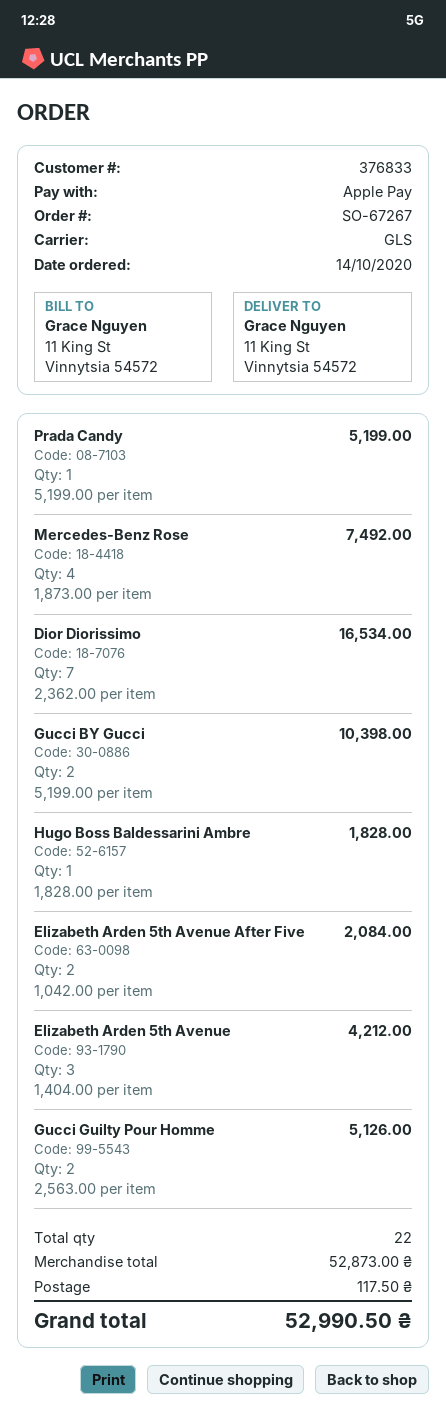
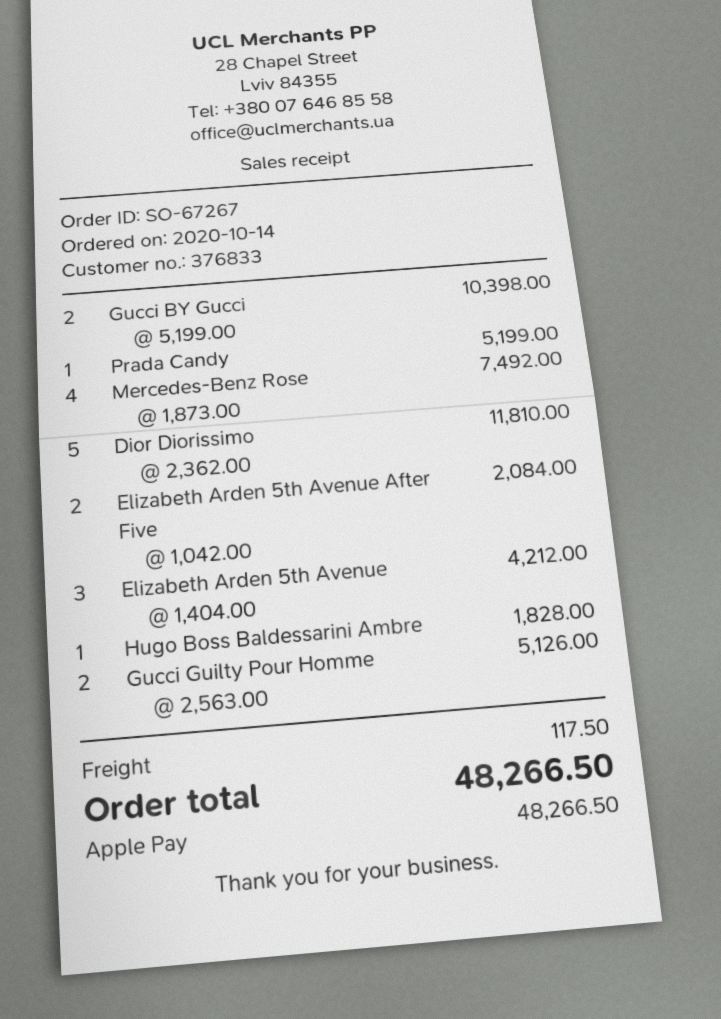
Dior Diorissimo: 7 x 2362.00 = 16534.00 -> 5 x 2362.00 = 11810.00
total: 52990.50 -> 48266.50

